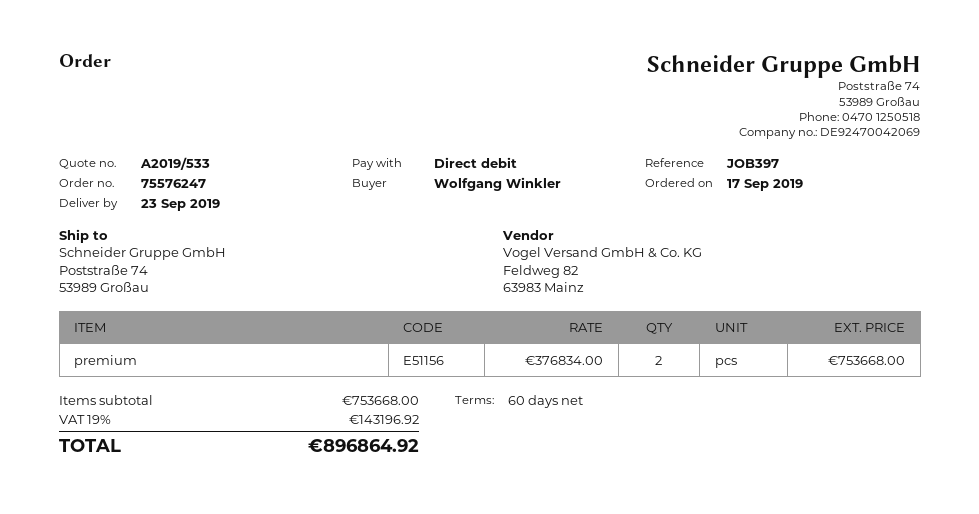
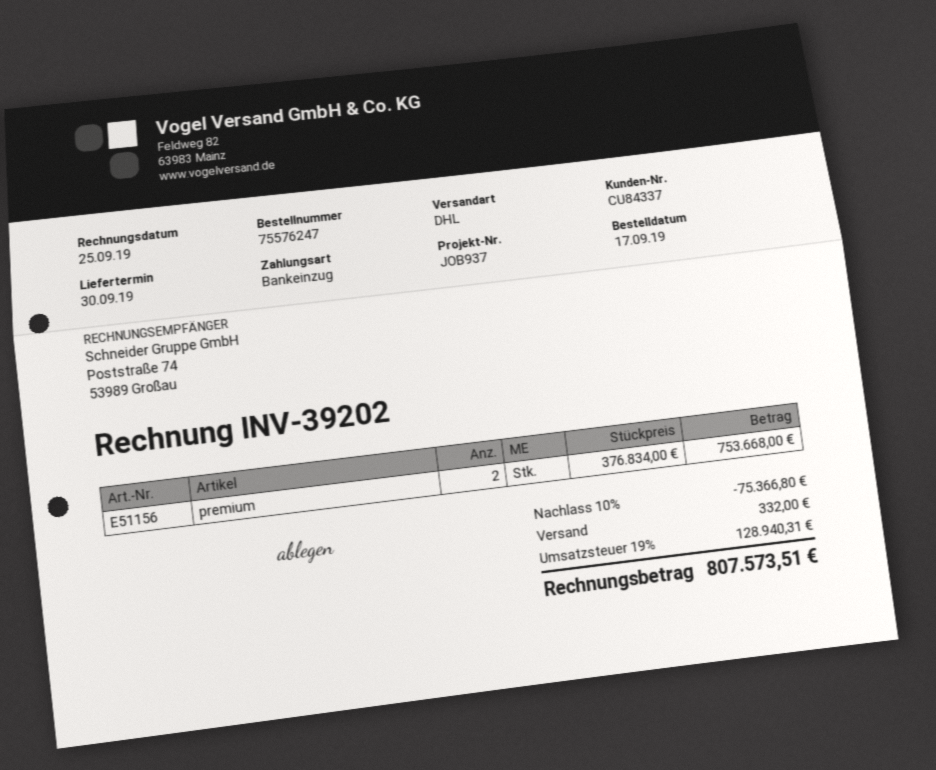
delivery date: 2019-09-23 -> 2019-09-30
reference: JOB397 -> JOB937
discount: none -> 10% = 75366.80
shipping: none -> 332.00
tax: 19% = 143196.92 -> 19% = 128940.31
total: 896864.92 -> 807573.51

